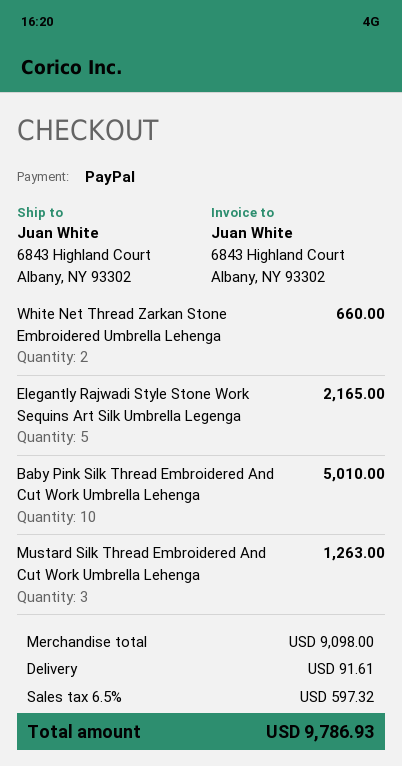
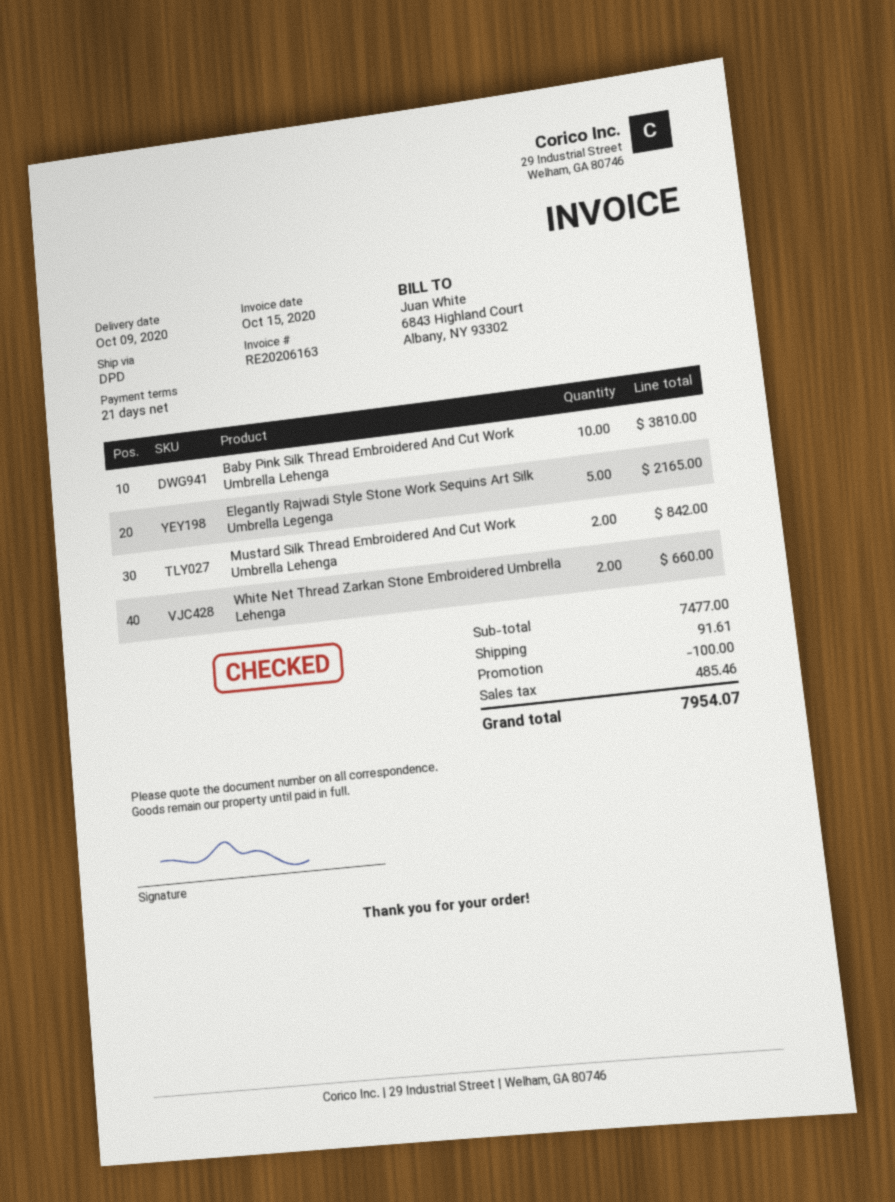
Baby Pink Silk Thread Embroidered And Cut Work Umbrella Lehenga: 10 for 5010.00 -> 10 for 3810.00
Mustard Silk Thread Embroidered And Cut Work Umbrella Lehenga: 3 for 1263.00 -> 2 for 842.00
subtotal: 9098.00 -> 7477.00
discount: none -> 100.00
tax: 597.32 -> 485.46
total: 9786.93 -> 7954.07

